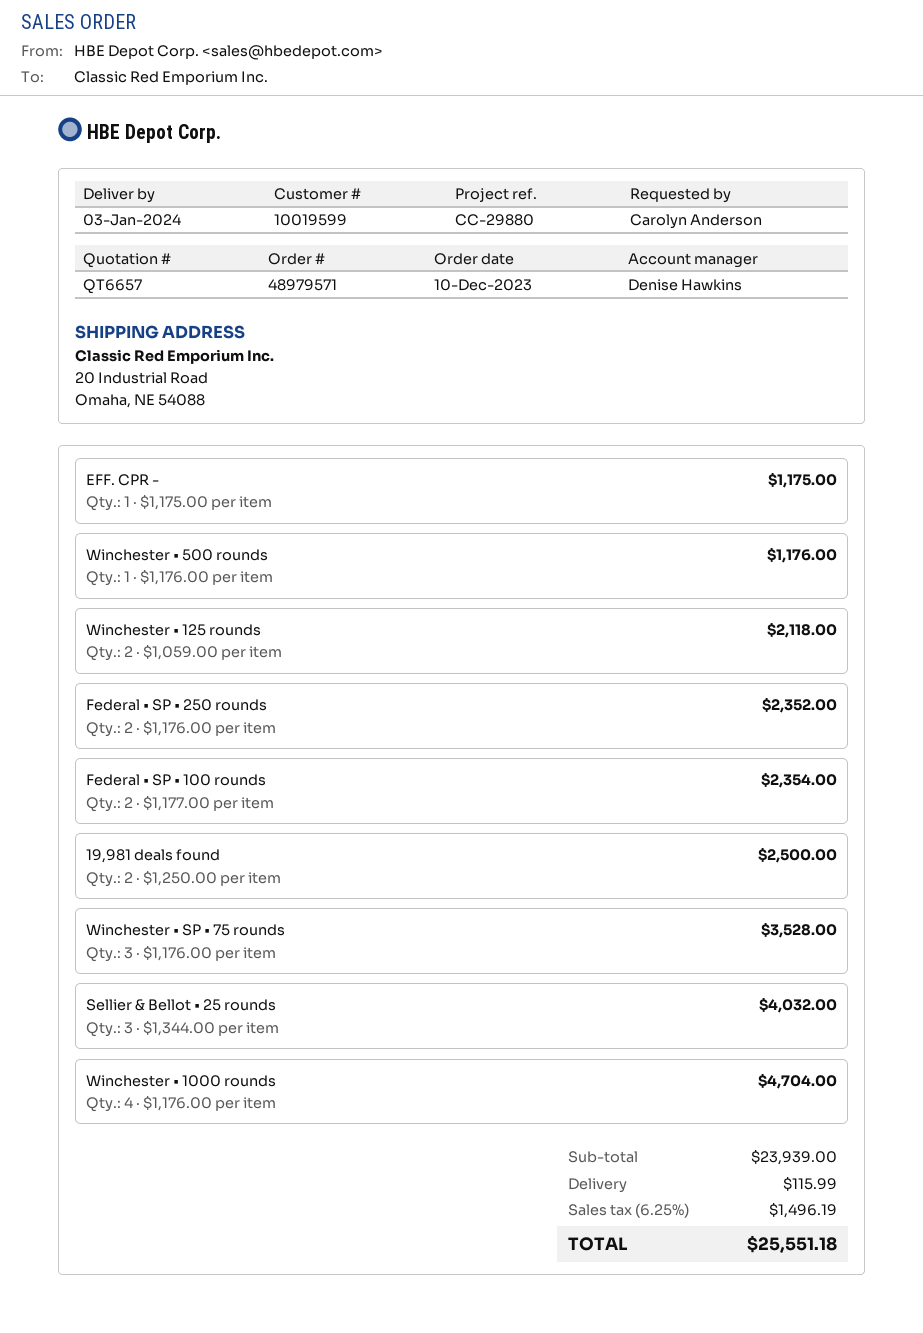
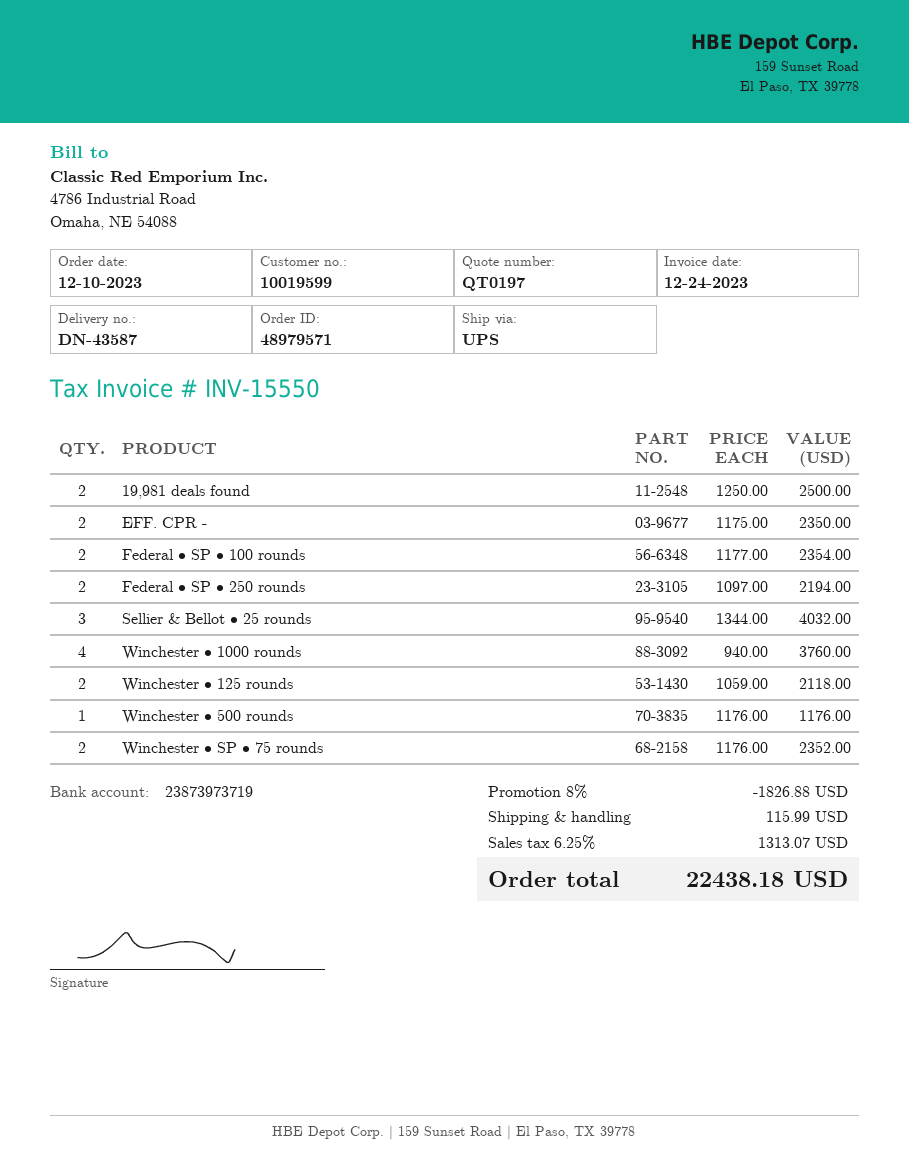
quote number: QT6657 -> QT0197
EFF. CPR -: 1 x 1175.00 = 1175.00 -> 2 x 1175.00 = 2350.00
Federal • SP • 250 rounds: 2 x 1176.00 = 2352.00 -> 2 x 1097.00 = 2194.00
Winchester • SP • 75 rounds: 3 x 1176.00 = 3528.00 -> 2 x 1176.00 = 2352.00
Winchester • 1000 rounds: 4 x 1176.00 = 4704.00 -> 4 x 940.00 = 3760.00
discount: none -> 8% = 1826.88
tax: 6.25% = 1496.19 -> 6.25% = 1313.07
total: 25551.18 -> 22438.18

